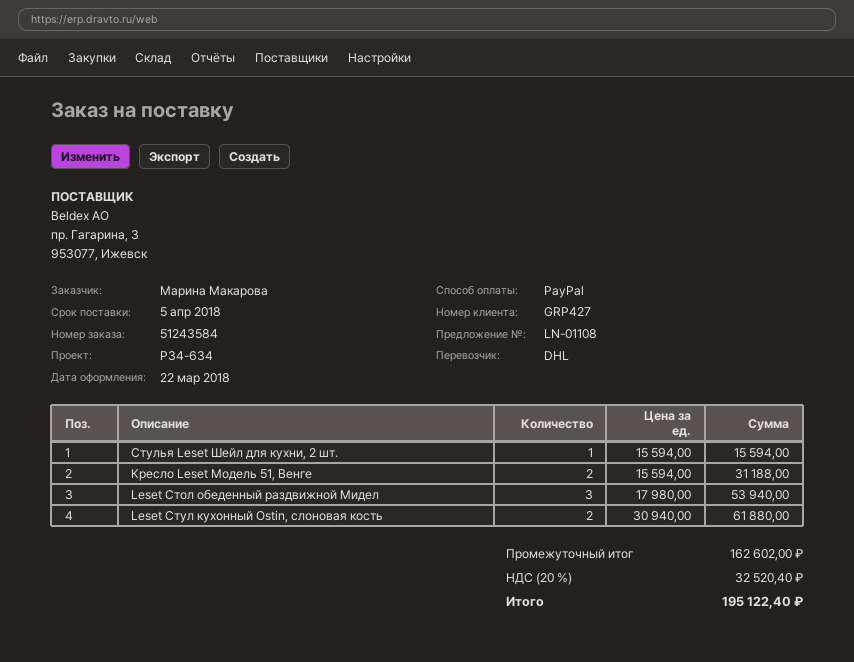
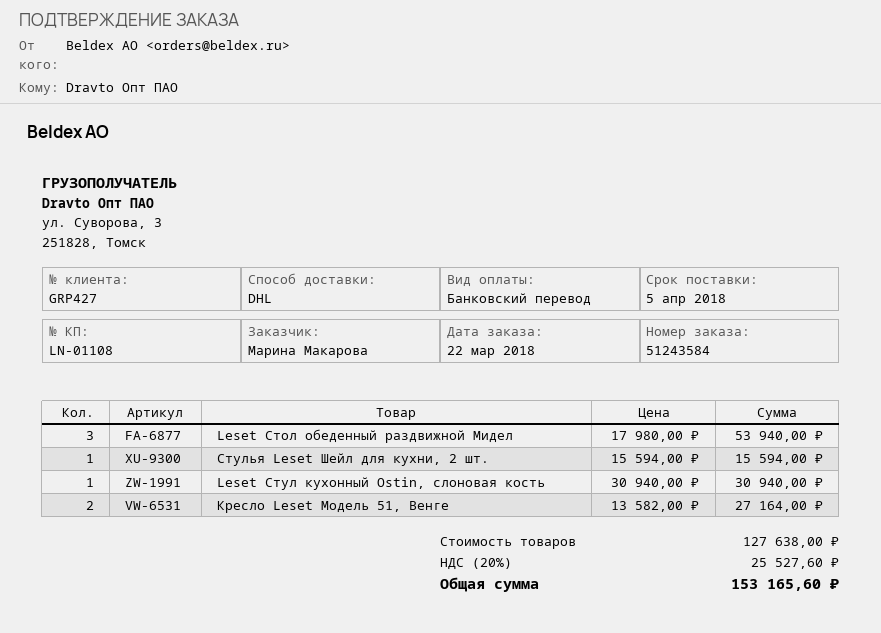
payment method: PayPal -> bank transfer
Кресло Leset Модель 51, Венге: 2 x 15594.00 = 31188.00 -> 2 x 13582.00 = 27164.00
Leset Стул кухонный Ostin, слоновая кость: 2 x 30940.00 = 61880.00 -> 1 x 30940.00 = 30940.00
subtotal: 162602.00 -> 127638.00
tax: 20% = 32520.40 -> 20% = 25527.60
total: 195122.40 -> 153165.60

